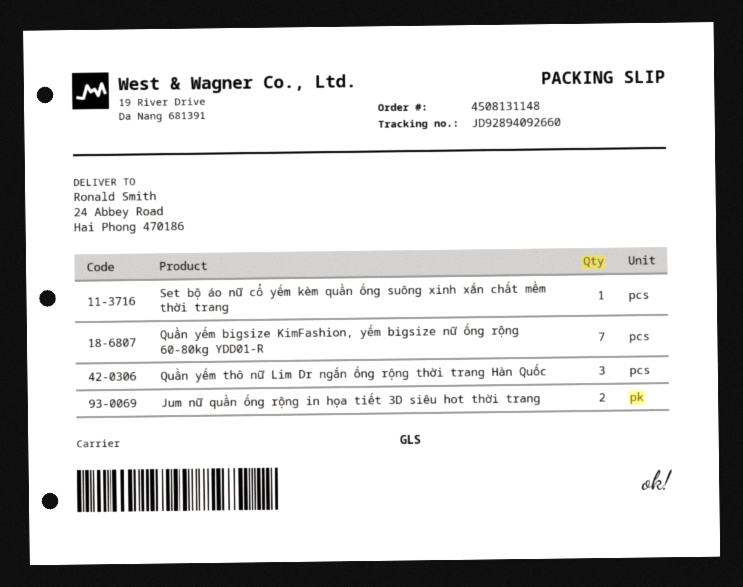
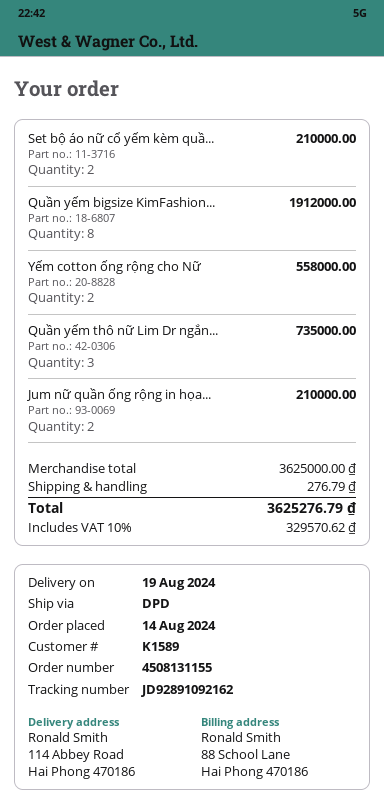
order number: 4508131148 -> 4508131155
shipping method: GLS -> DPD
tracking number: JD92894092660 -> JD92891092162
ship to: 24 Abbey Road, Hai Phong 470186 -> 114 Abbey Road, Hai Phong 470186
Set bộ áo nữ cổ yếm kèm quần ống suông xinh xắn chất mềm thời trang: 1 -> 2
Quần yếm bigsize KimFashion, yếm bigsize nữ ống rộng 60-80kg YDD01-R: 7 -> 8
Yếm cotton ống rộng cho Nữ: none -> 2

